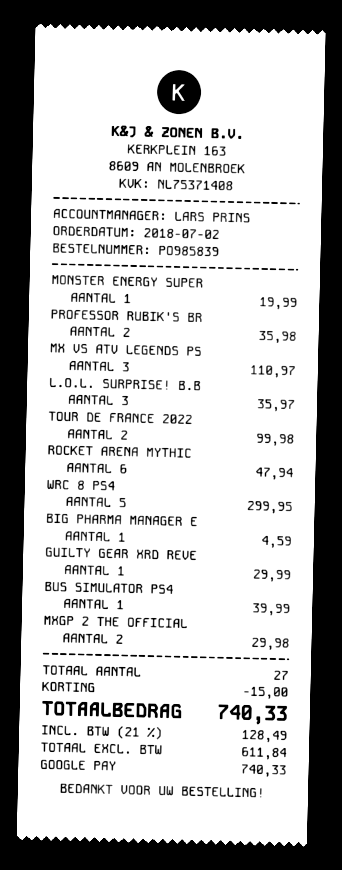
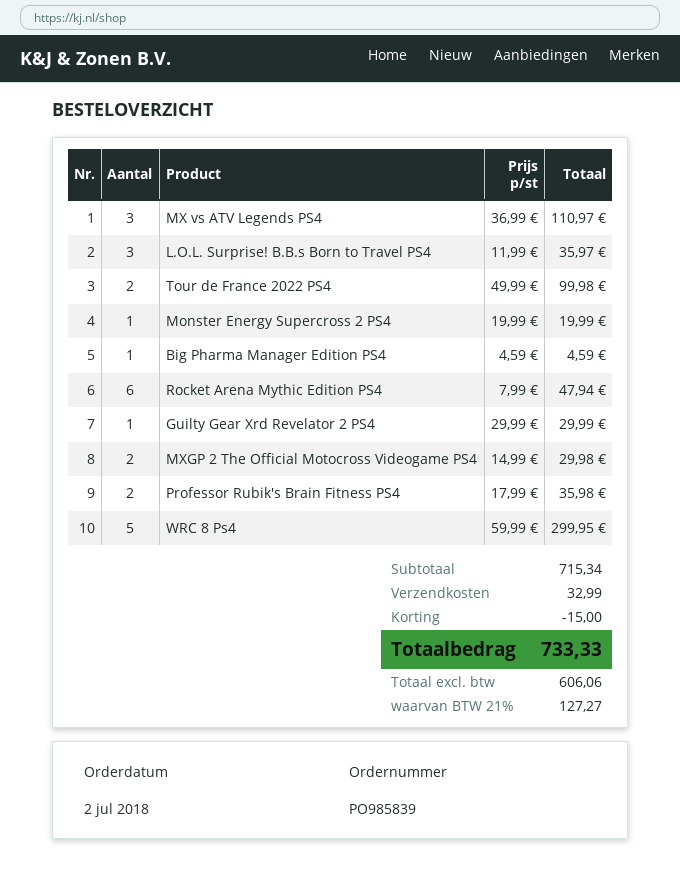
BUS SIMULATOR PS4: 1 for 39.99 -> none
shipping: none -> 32.99
net: 611.84 -> 606.06
tax: 21% = 128.49 -> 21% = 127.27
total: 740.33 -> 733.33

